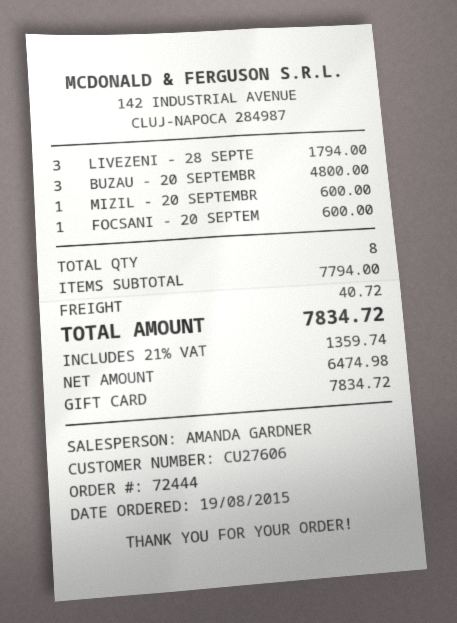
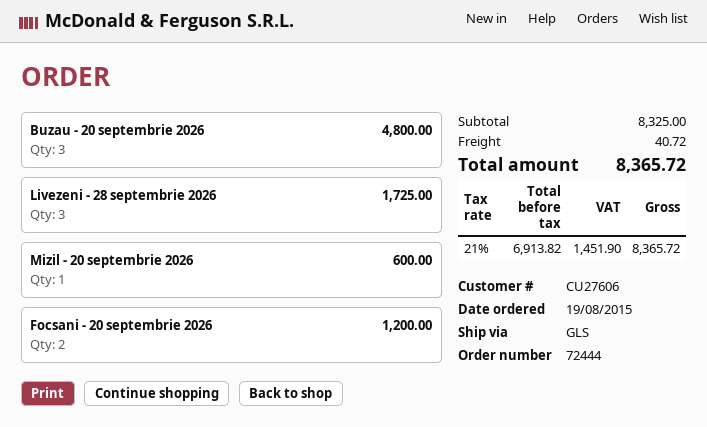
LIVEZENI - 28 SEPTE: 3 for 1794.00 -> 3 for 1725.00
FOCSANI - 20 SEPTEM: 1 for 600.00 -> 2 for 1200.00
subtotal: 7794.00 -> 8325.00
net: 6474.98 -> 6913.82
tax: 21% = 1359.74 -> 21% = 1451.90
total: 7834.72 -> 8365.72

